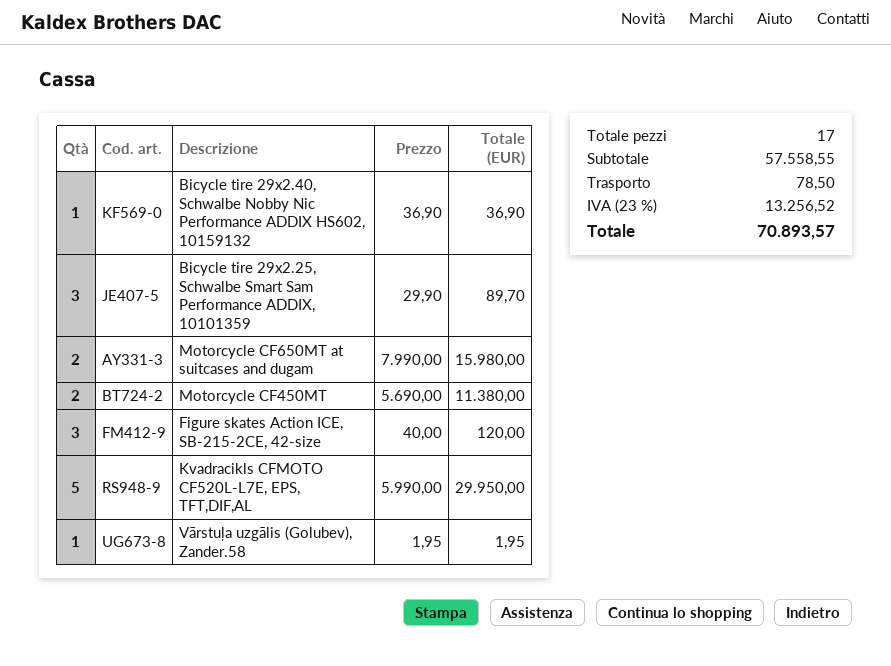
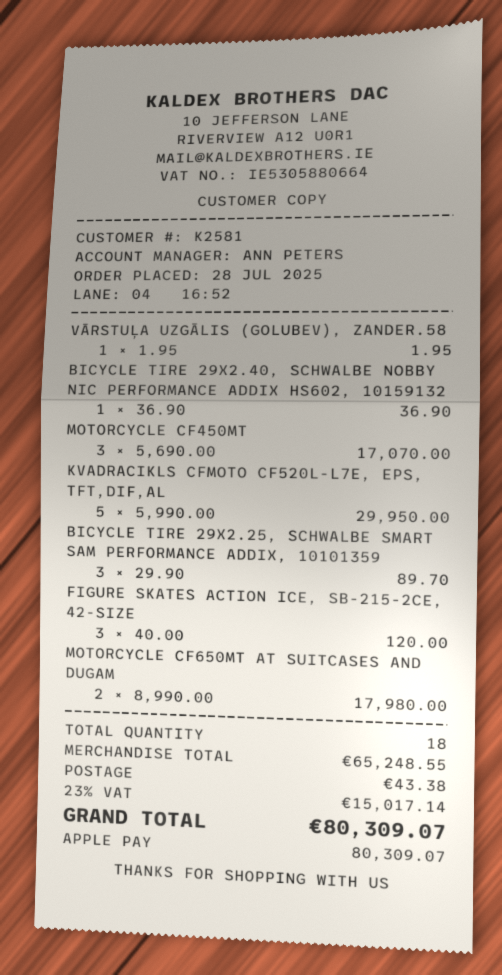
Motorcycle CF650MT at suitcases and dugam: 2 x 7990.00 = 15980.00 -> 2 x 8990.00 = 17980.00
Motorcycle CF450MT: 2 x 5690.00 = 11380.00 -> 3 x 5690.00 = 17070.00
total quantity: 17 -> 18
subtotal: 57558.55 -> 65248.55
shipping: 78.50 -> 43.38
tax: 23% = 13256.52 -> 23% = 15017.14
total: 70893.57 -> 80309.07

